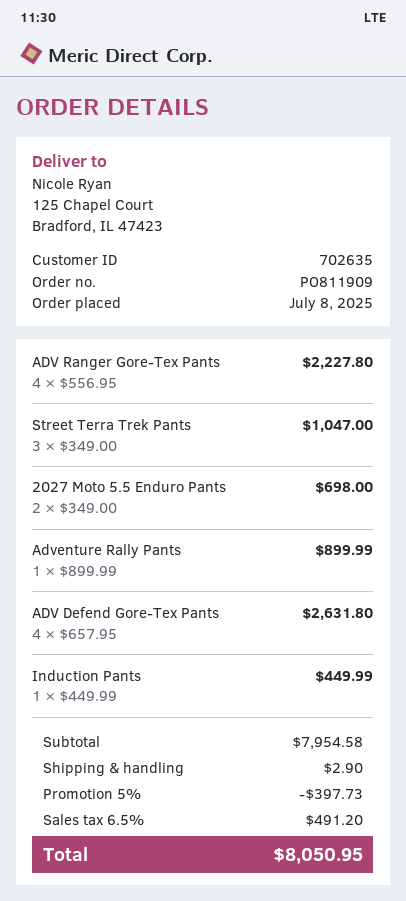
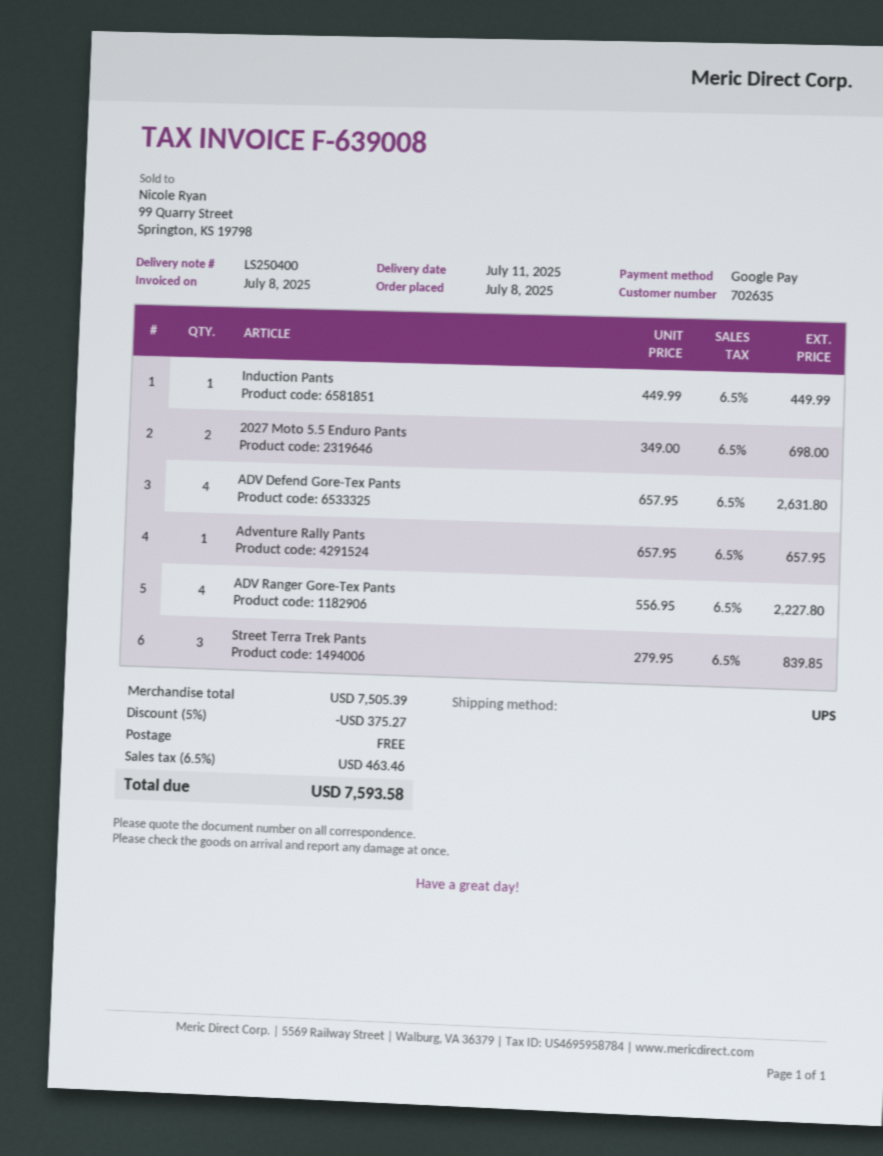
Street Terra Trek Pants: 3 x 349.00 = 1047.00 -> 3 x 279.95 = 839.85
Adventure Rally Pants: 1 x 899.99 = 899.99 -> 1 x 657.95 = 657.95
subtotal: 7954.58 -> 7505.39
discount: 5% = 397.73 -> 5% = 375.27
shipping: 2.90 -> 0.00
tax: 6.5% = 491.20 -> 6.5% = 463.46
total: 8050.95 -> 7593.58

